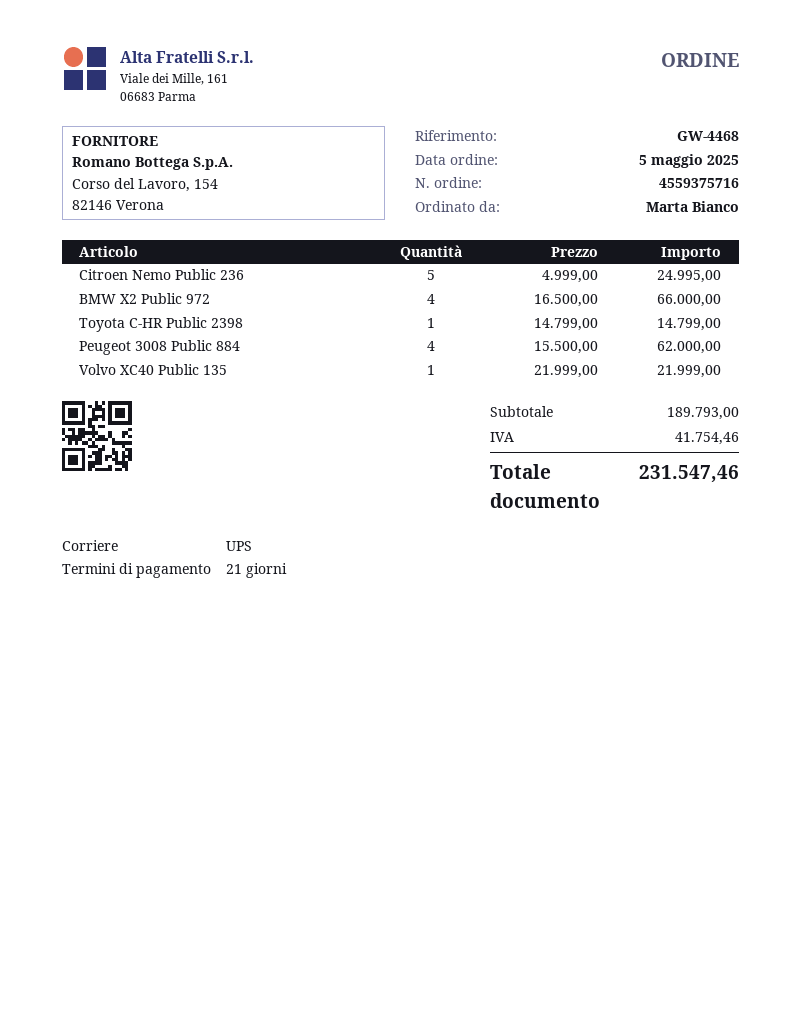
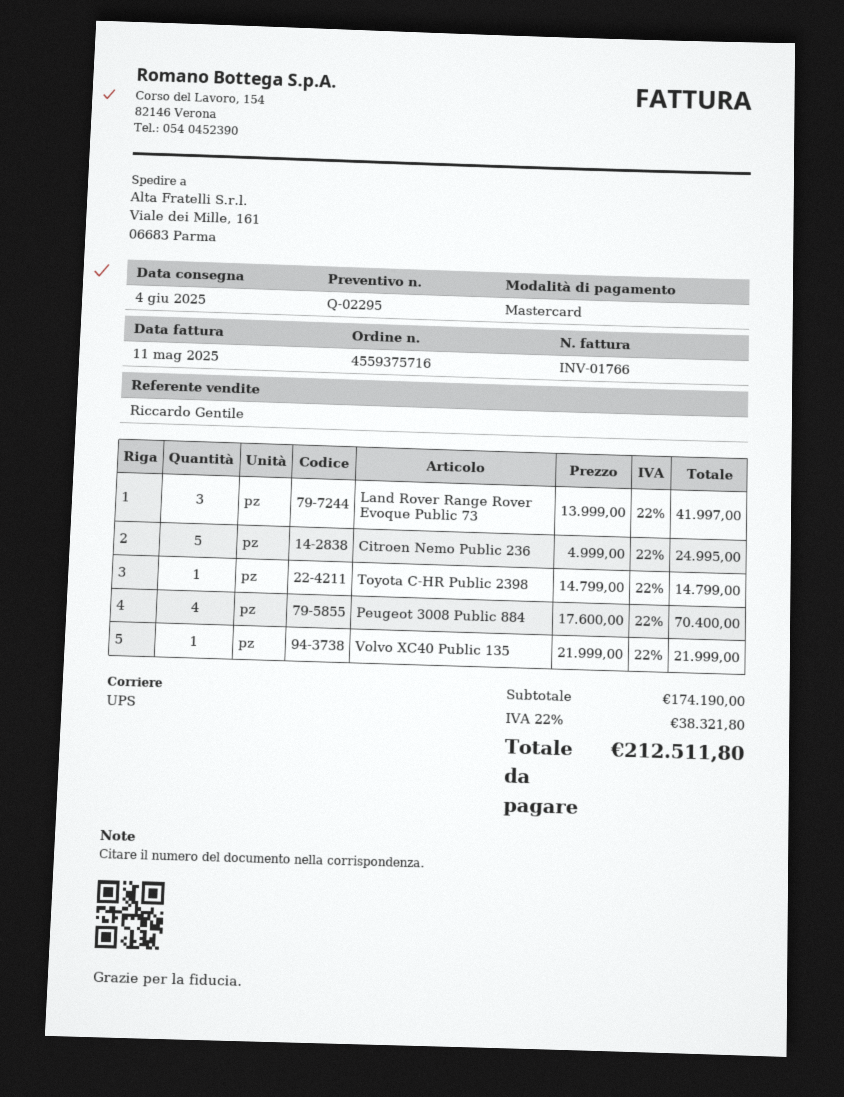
BMW X2 Public 972: 4 x 16500.00 = 66000.00 -> none
Peugeot 3008 Public 884: 4 x 15500.00 = 62000.00 -> 4 x 17600.00 = 70400.00
Land Rover Range Rover Evoque Public 73: none -> 3 x 13999.00 = 41997.00
subtotal: 189793.00 -> 174190.00
tax: 41754.46 -> 38321.80
total: 231547.46 -> 212511.80

